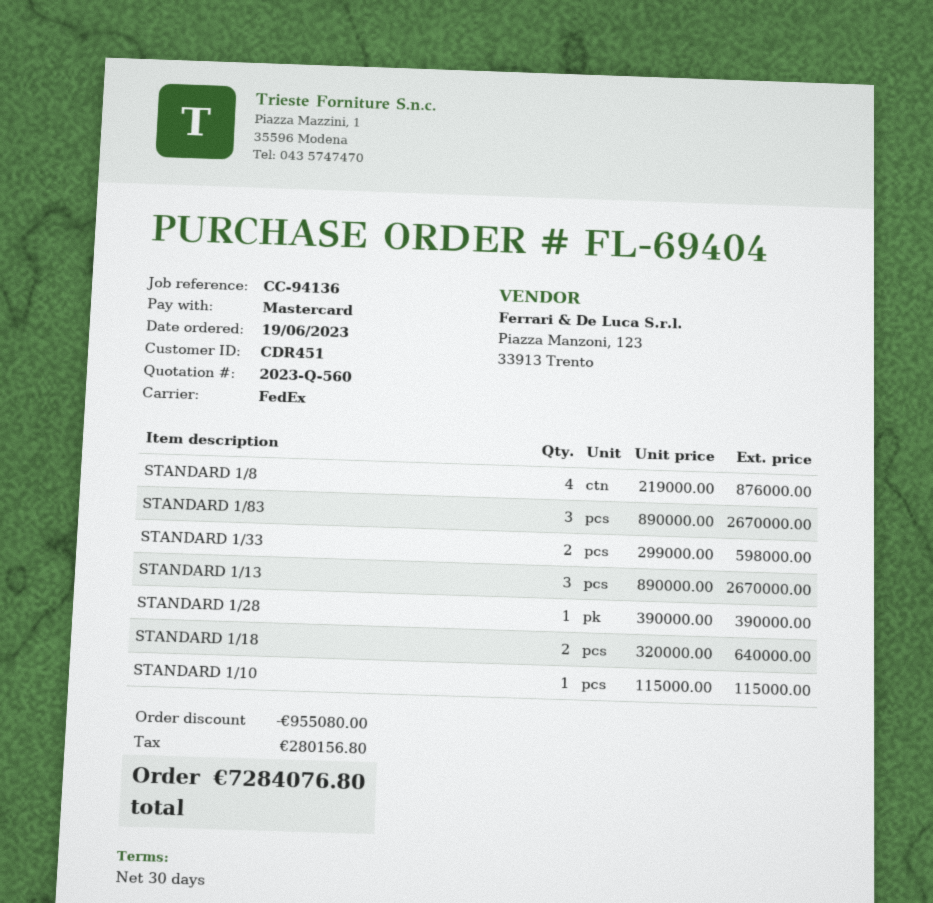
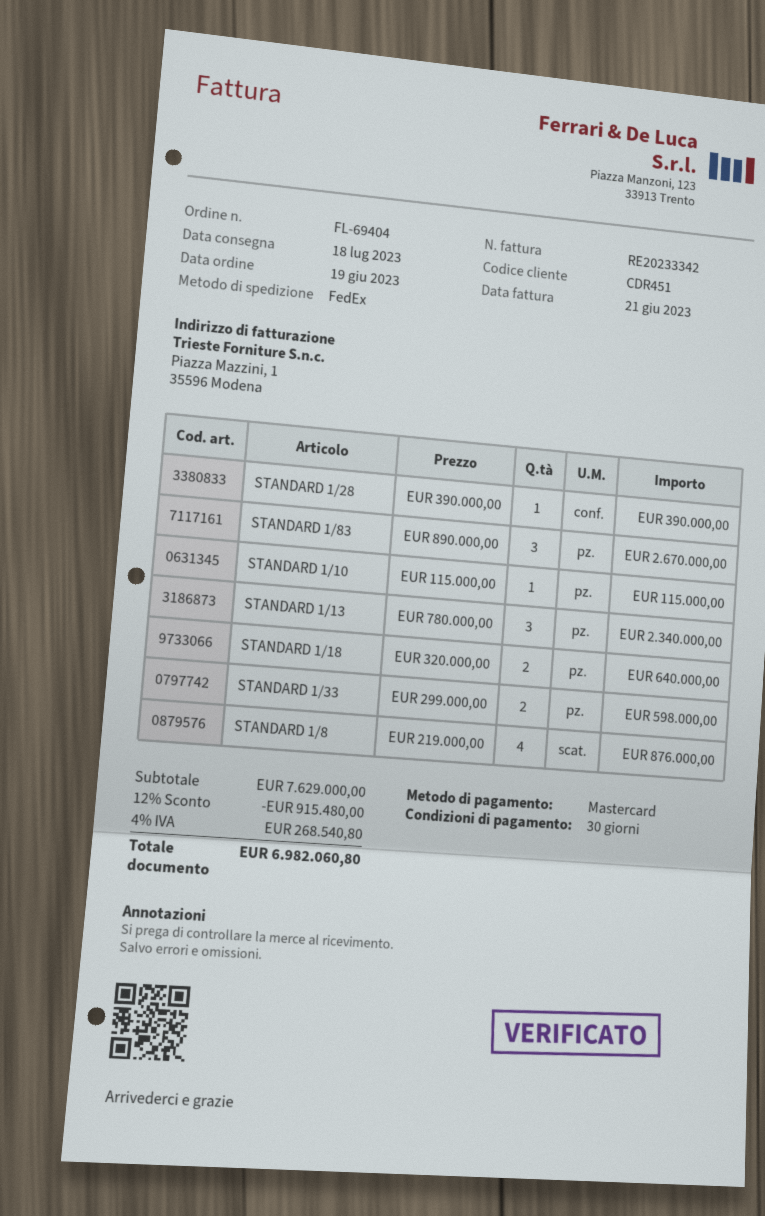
STANDARD 1/13: 3 x 890000.00 = 2670000.00 -> 3 x 780000.00 = 2340000.00
discount: 955080.00 -> 915480.00
tax: 280156.80 -> 268540.80
total: 7284076.80 -> 6982060.80

